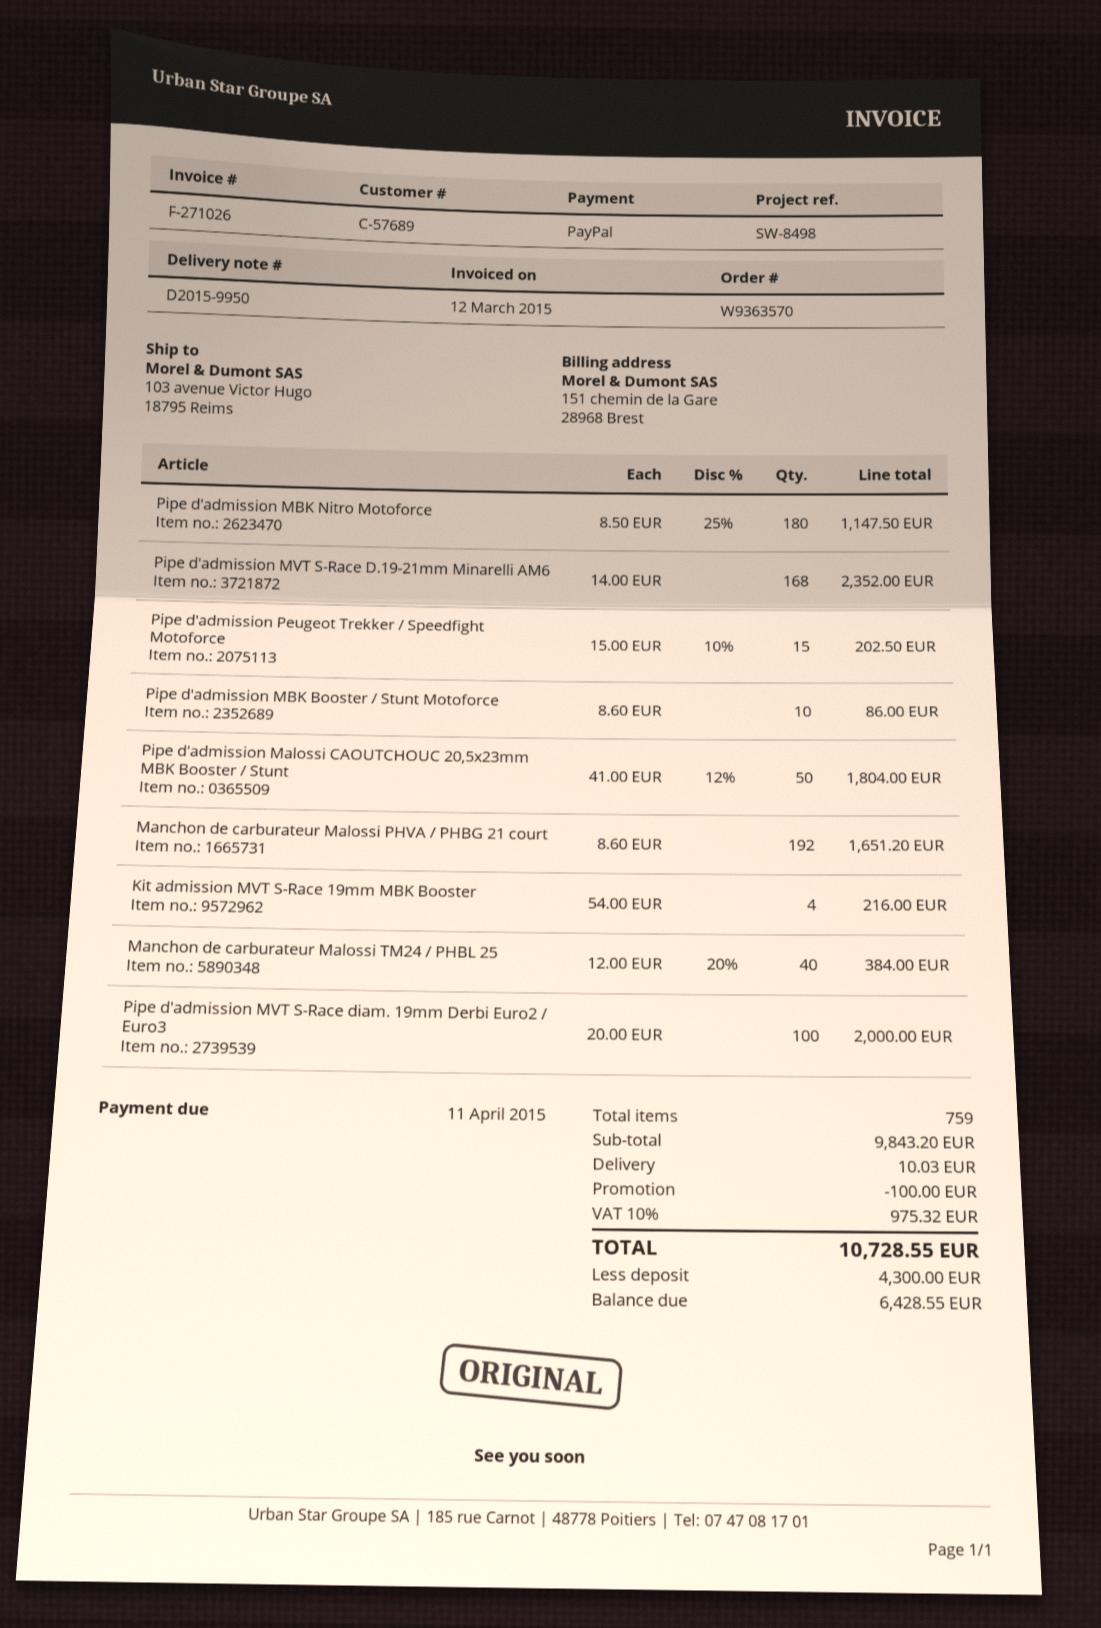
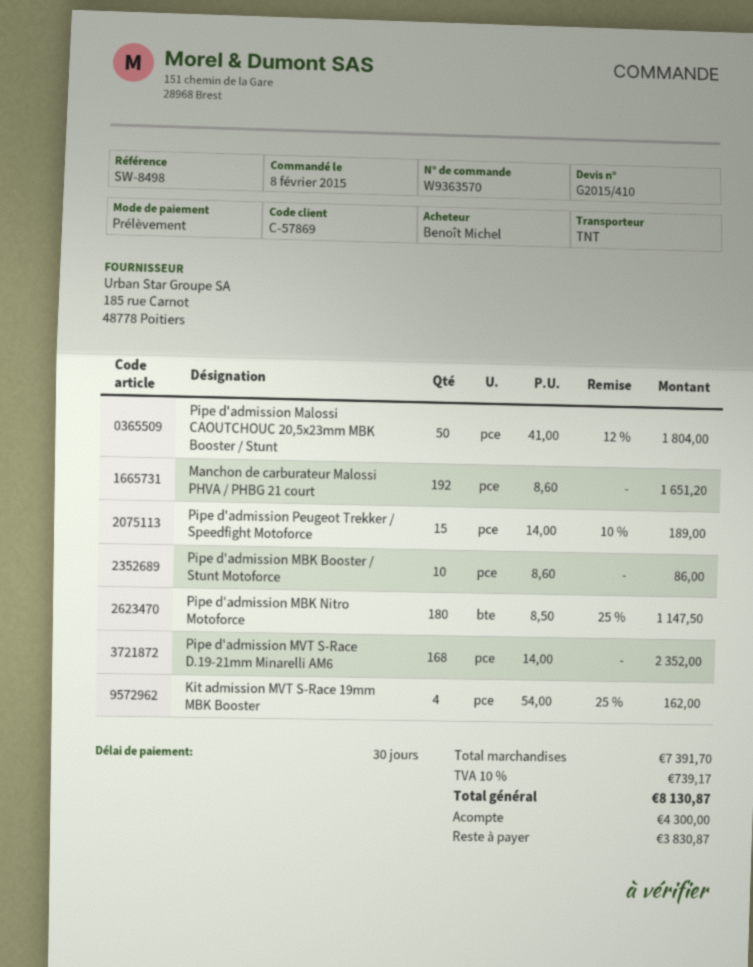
customer number: C-57689 -> C-57869
payment method: PayPal -> direct debit
Pipe d'admission Peugeot Trekker / Speedfight Motoforce: 15 x 15.00 - 10% = 202.50 -> 15 x 14.00 - 10% = 189.00
Kit admission MVT S-Race 19mm MBK Booster: 4 x 54.00 = 216.00 -> 4 x 54.00 - 25% = 162.00
Manchon de carburateur Malossi TM24 / PHBL 25: 40 x 12.00 - 20% = 384.00 -> none
Pipe d'admission MVT S-Race diam. 19mm Derbi Euro2 / Euro3: 100 x 20.00 = 2000.00 -> none
subtotal: 9843.20 -> 7391.70
discount: 100.00 -> none
shipping: 10.03 -> none
tax: 10% = 975.32 -> 10% = 739.17
total: 10728.55 -> 8130.87
balance: 6428.55 -> 3830.87

